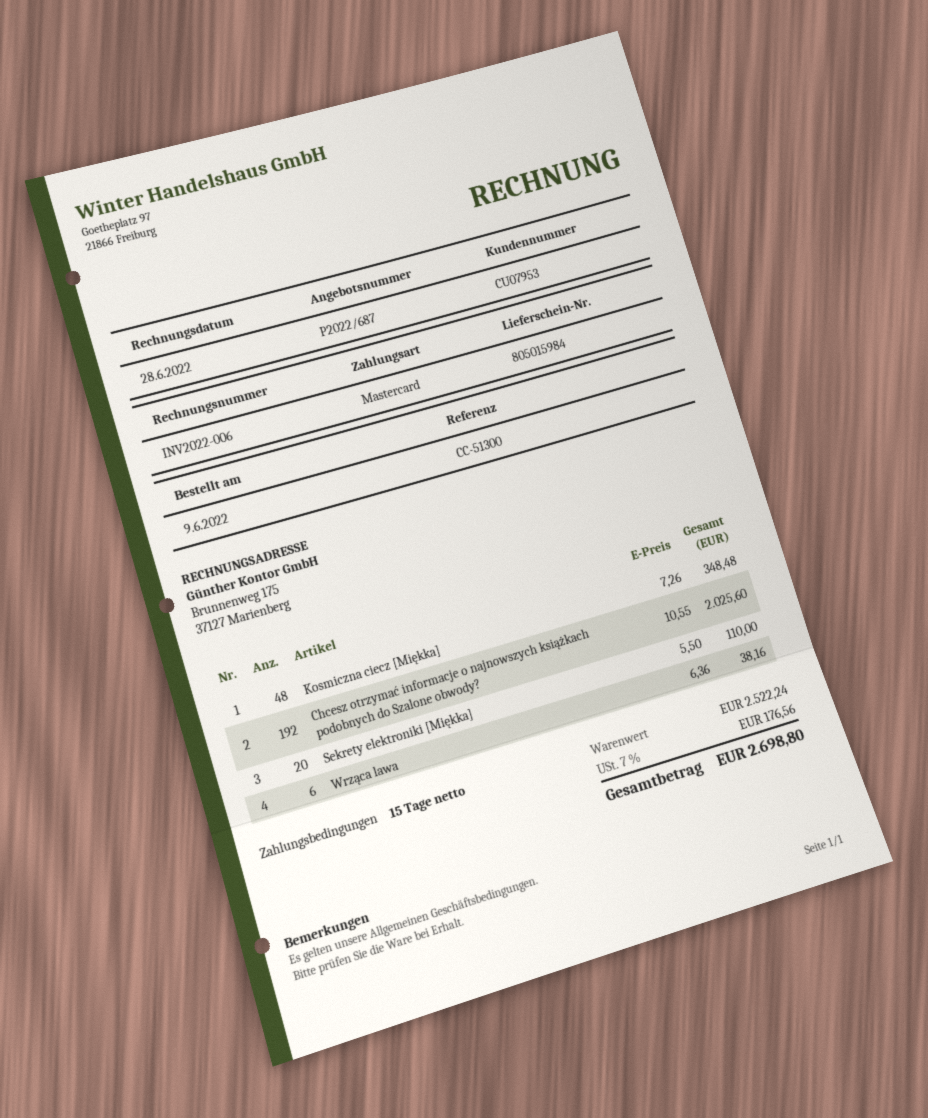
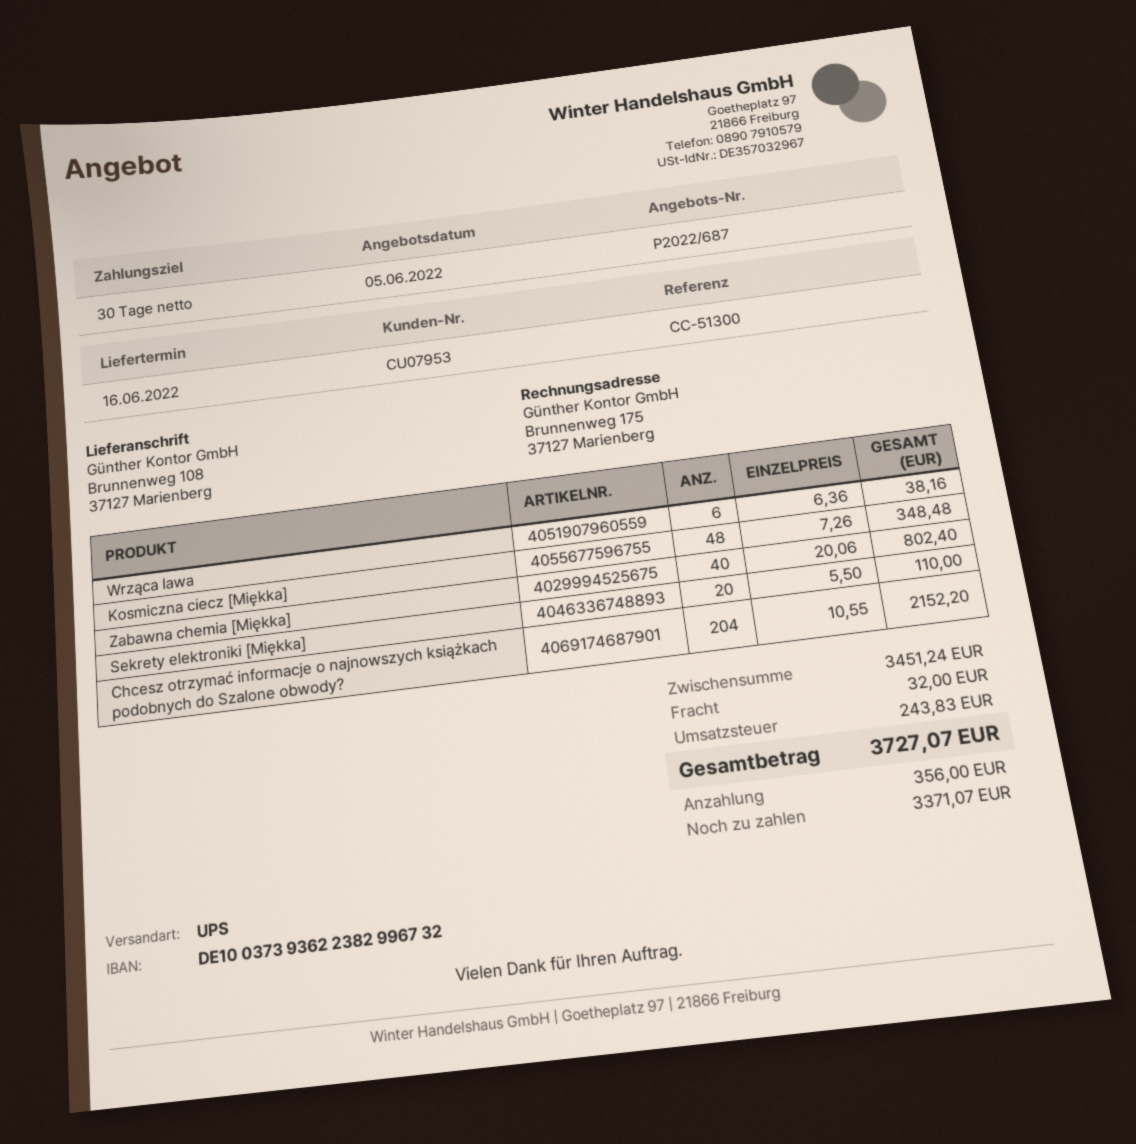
payment terms: 15 days -> 30 days
Chcesz otrzymać informacje o najnowszych książkach podobnych do Szalone obwody?: 192 x 10.55 = 2025.60 -> 204 x 10.55 = 2152.20
Zabawna chemia [Miękka]: none -> 40 x 20.06 = 802.40
subtotal: 2522.24 -> 3451.24
shipping: none -> 32.00
tax: 176.56 -> 243.83
total: 2698.80 -> 3727.07

